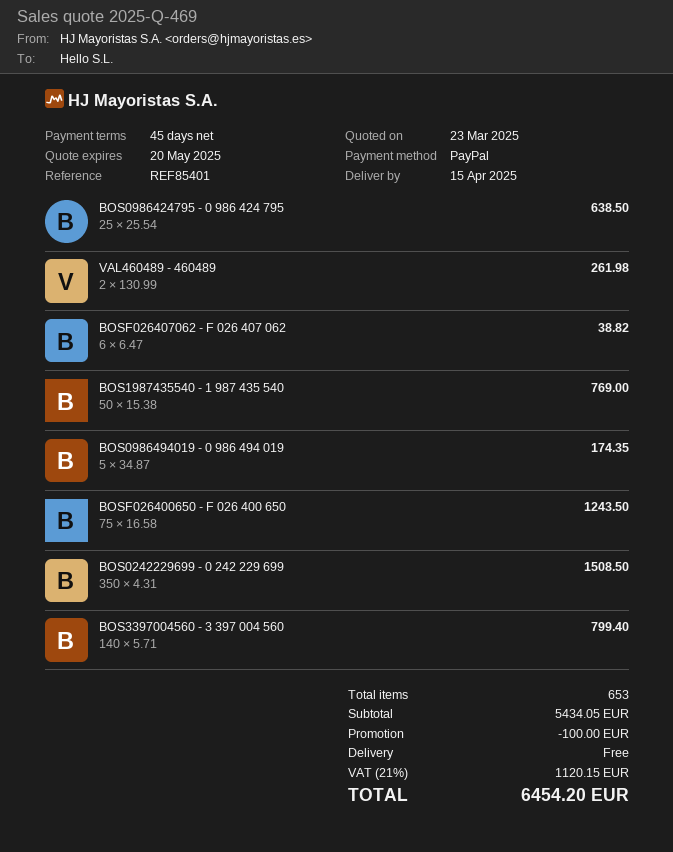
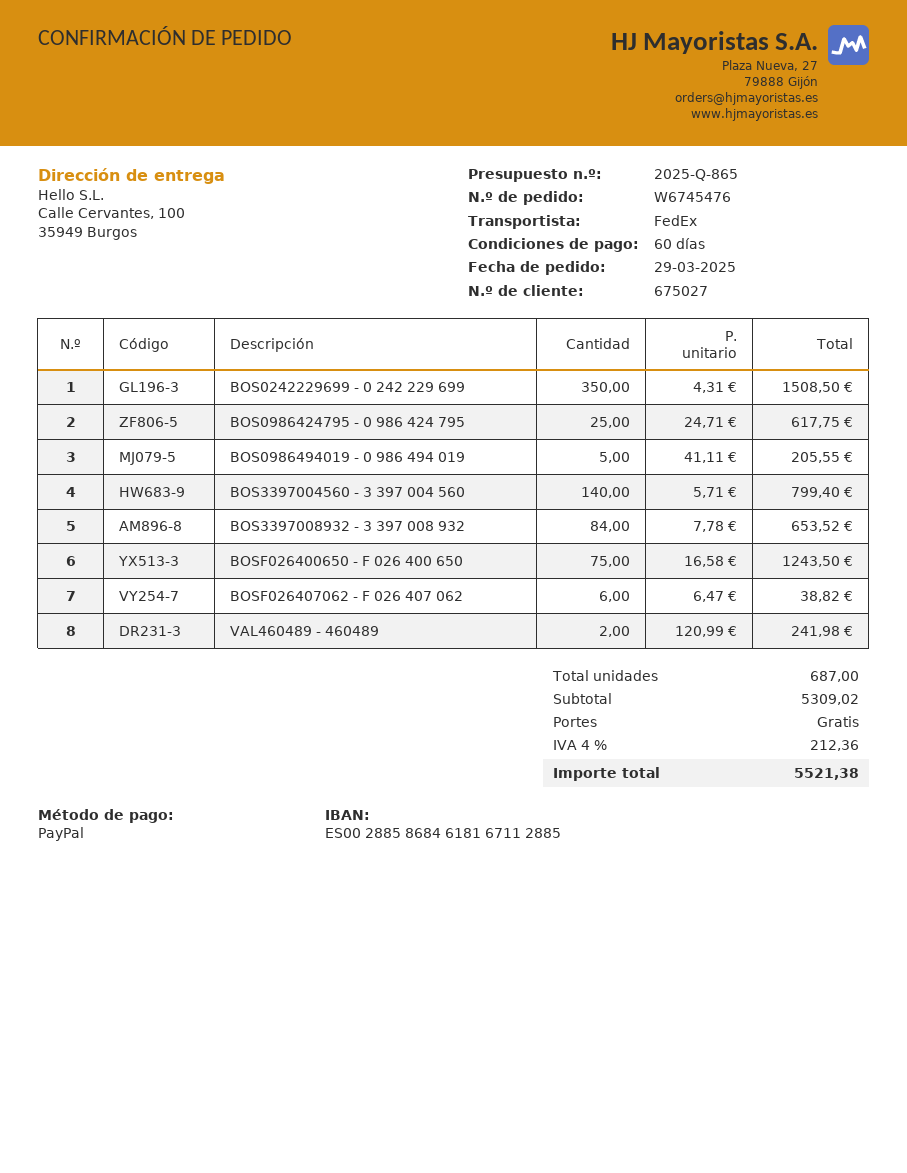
quote number: 2025-Q-469 -> 2025-Q-865
payment terms: 45 days -> 60 days
BOS0986424795 - 0 986 424 795: 25 x 25.54 = 638.50 -> 25 x 24.71 = 617.75
VAL460489 - 460489: 2 x 130.99 = 261.98 -> 2 x 120.99 = 241.98
BOS1987435540 - 1 987 435 540: 50 x 15.38 = 769.00 -> none
BOS0986494019 - 0 986 494 019: 5 x 34.87 = 174.35 -> 5 x 41.11 = 205.55
BOS3397008932 - 3 397 008 932: none -> 84 x 7.78 = 653.52
total quantity: 653 -> 687
subtotal: 5434.05 -> 5309.02
discount: 100.00 -> none
tax: 21% = 1120.15 -> 4% = 212.36
total: 6454.20 -> 5521.38

